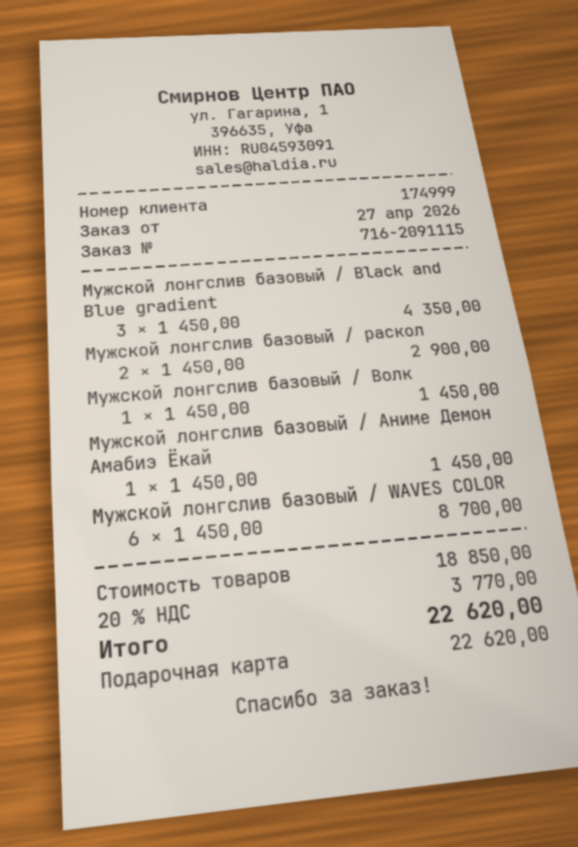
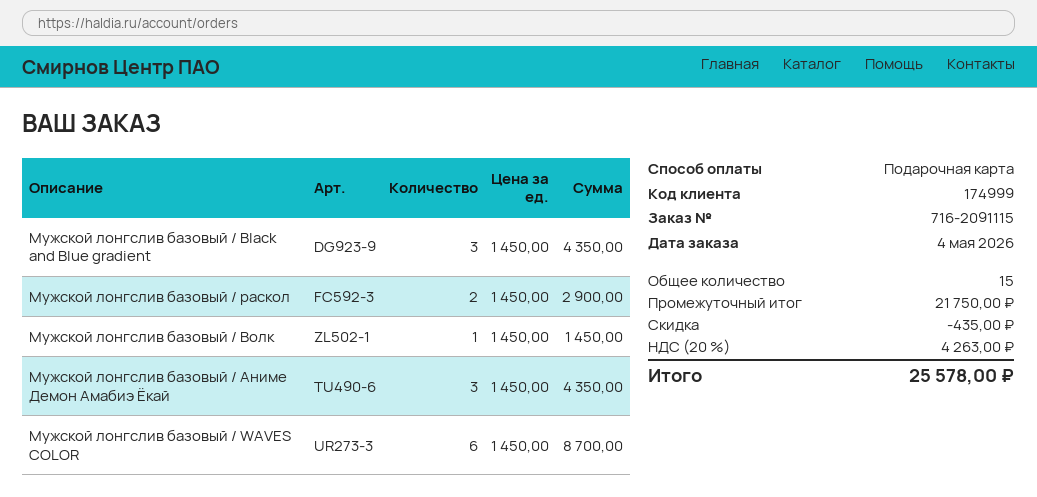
order date: 2026-04-27 -> 2026-05-04
Мужской лонгслив базовый / Аниме Демон Амабиэ Ёкай: 1 x 1450.00 = 1450.00 -> 3 x 1450.00 = 4350.00
subtotal: 18850.00 -> 21750.00
discount: none -> 435.00
tax: 20% = 3770.00 -> 20% = 4263.00
total: 22620.00 -> 25578.00

